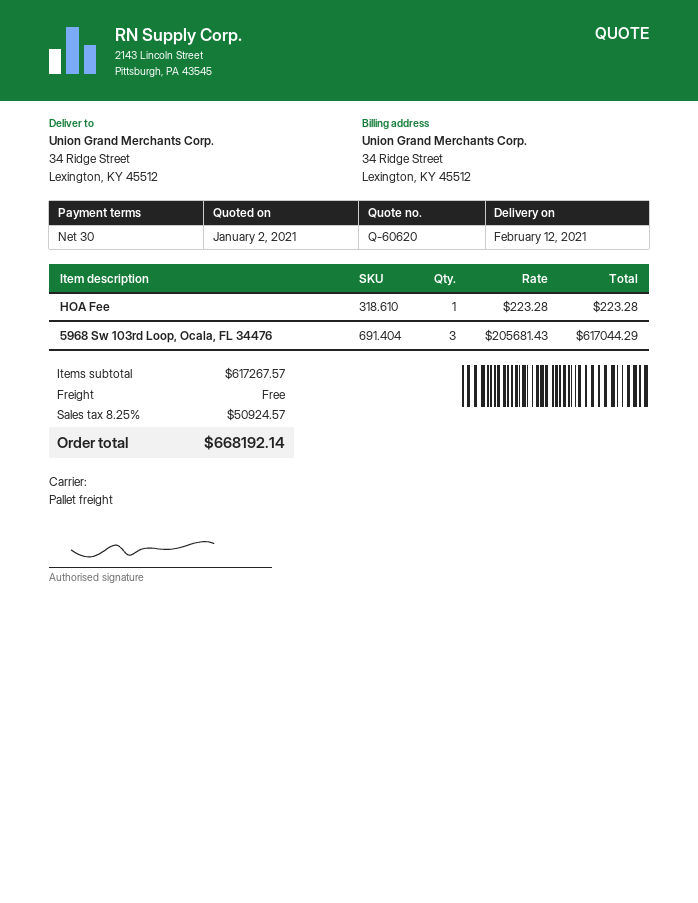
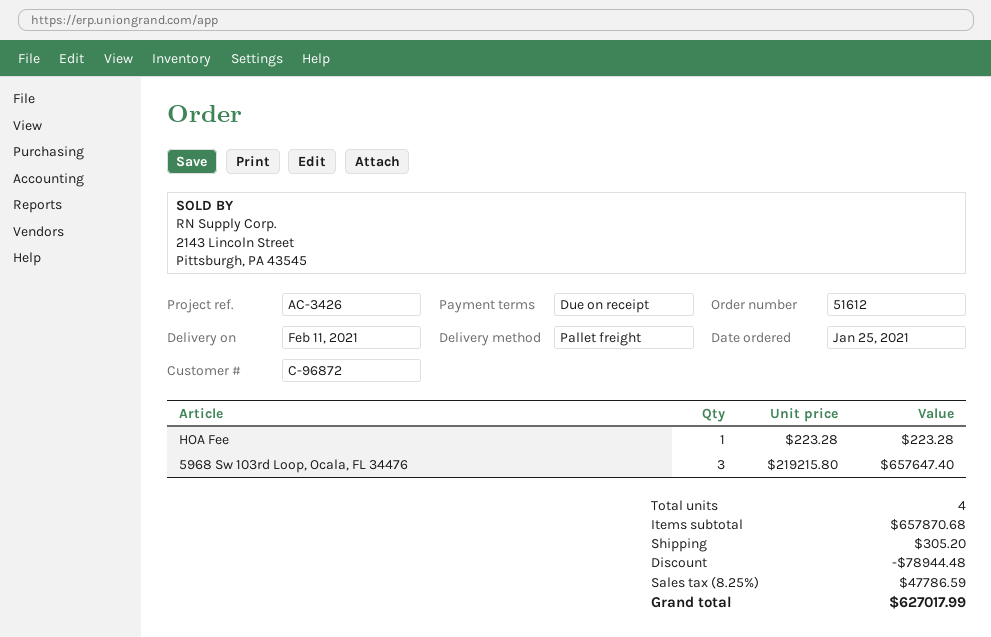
delivery date: 2021-02-12 -> 2021-02-11
payment terms: 30 days -> on receipt
5968 Sw 103rd Loop, Ocala, FL 34476: 3 x 205681.43 = 617044.29 -> 3 x 219215.80 = 657647.40
subtotal: 617267.57 -> 657870.68
discount: none -> 78944.48
shipping: 0.00 -> 305.20
tax: 8.25% = 50924.57 -> 8.25% = 47786.59
total: 668192.14 -> 627017.99

